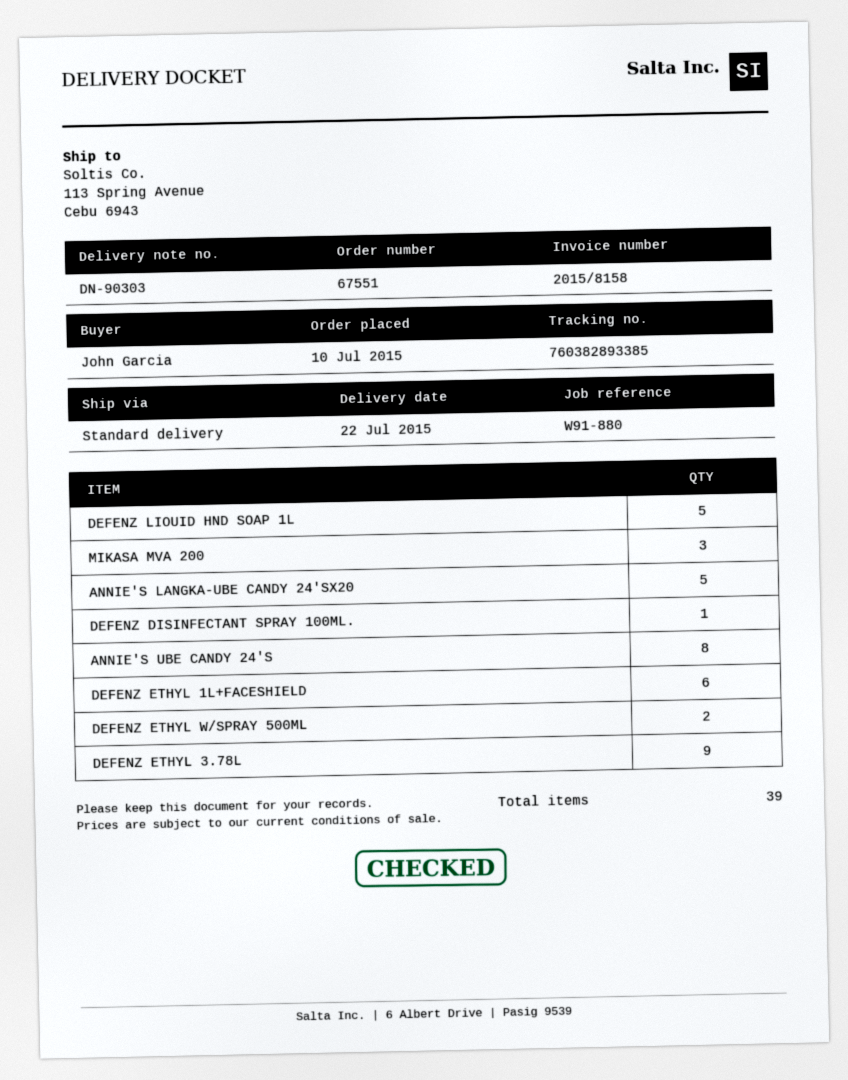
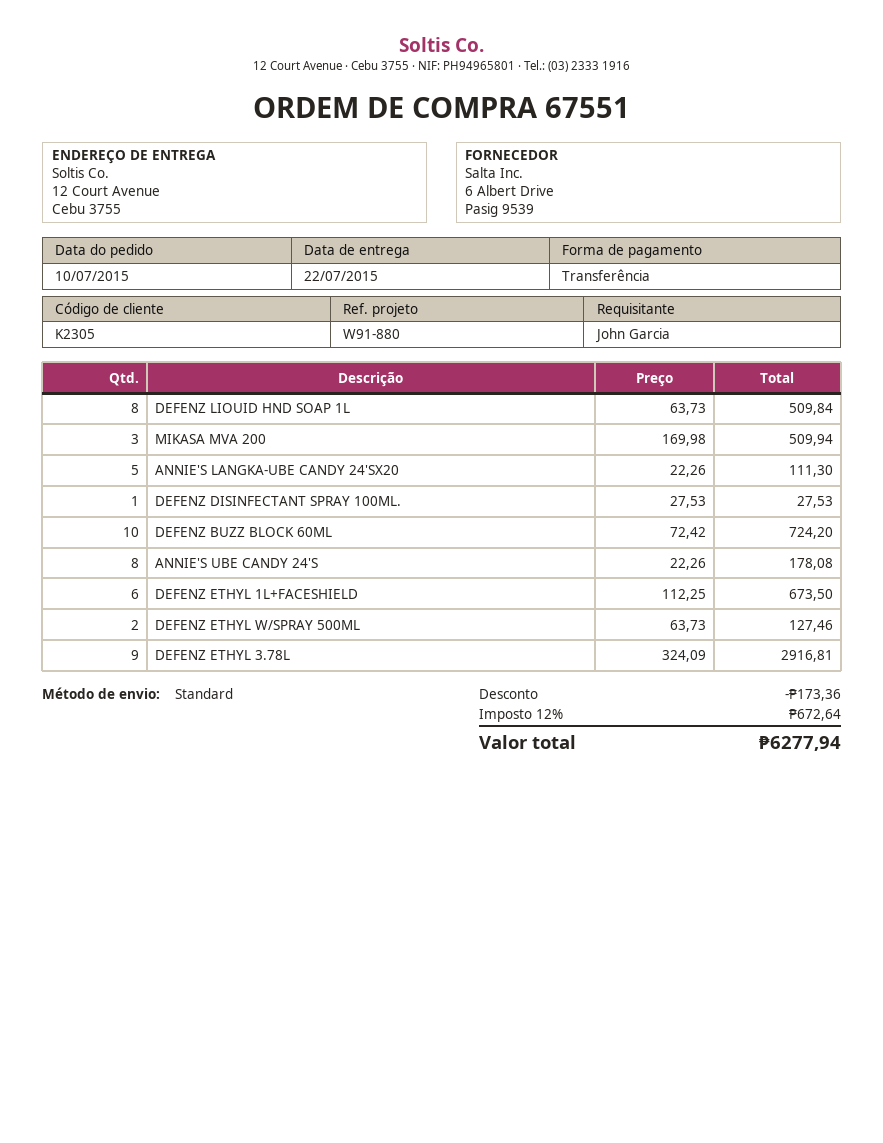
ship to: 113 Spring Avenue, Cebu 6943 -> 12 Court Avenue, Cebu 3755
DEFENZ LIOUID HND SOAP 1L: 5 -> 8
DEFENZ BUZZ BLOCK 60ML: none -> 10

